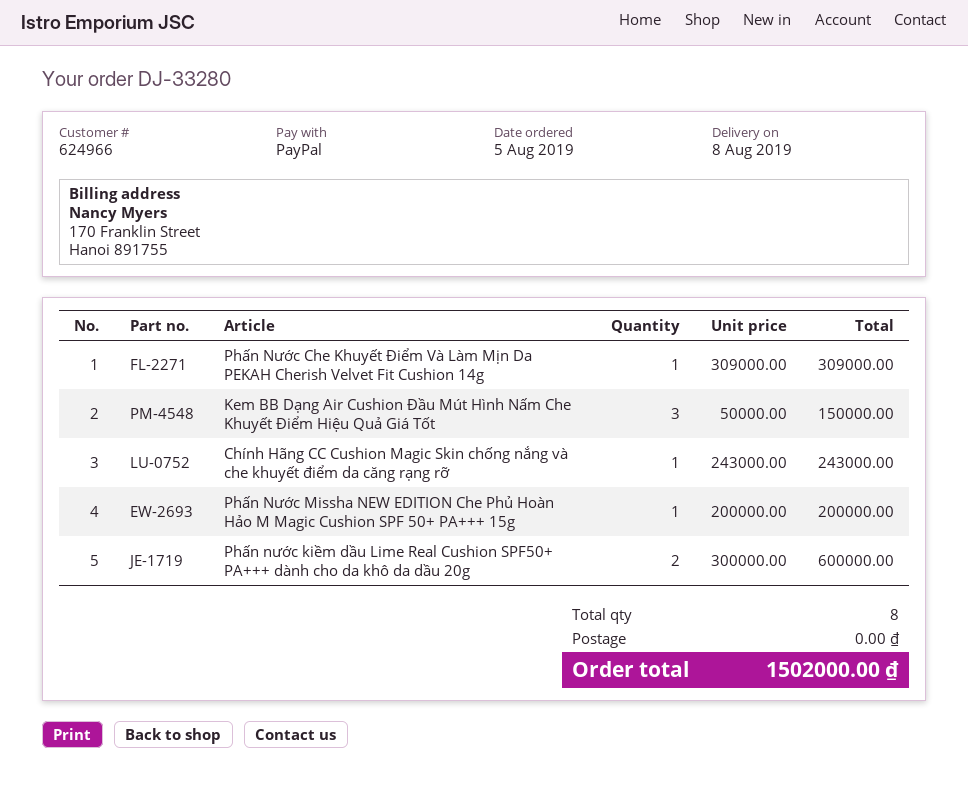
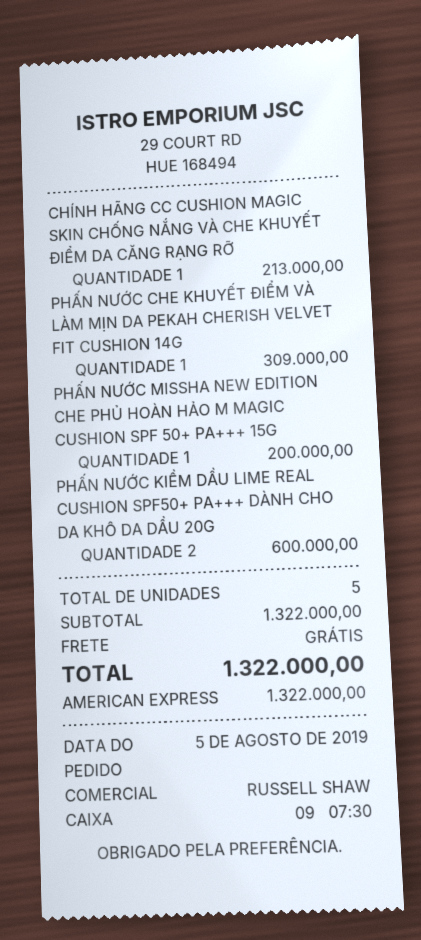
payment method: PayPal -> American Express
Kem BB Dạng Air Cushion Đầu Mút Hình Nấm Che Khuyết Điểm Hiệu Quả Giá Tốt: 3 for 150000.00 -> none
Chính Hãng CC Cushion Magic Skin chống nắng và che khuyết điểm da căng rạng rỡ: 1 for 243000.00 -> 1 for 213000.00
total quantity: 8 -> 5
total: 1502000.00 -> 1322000.00

